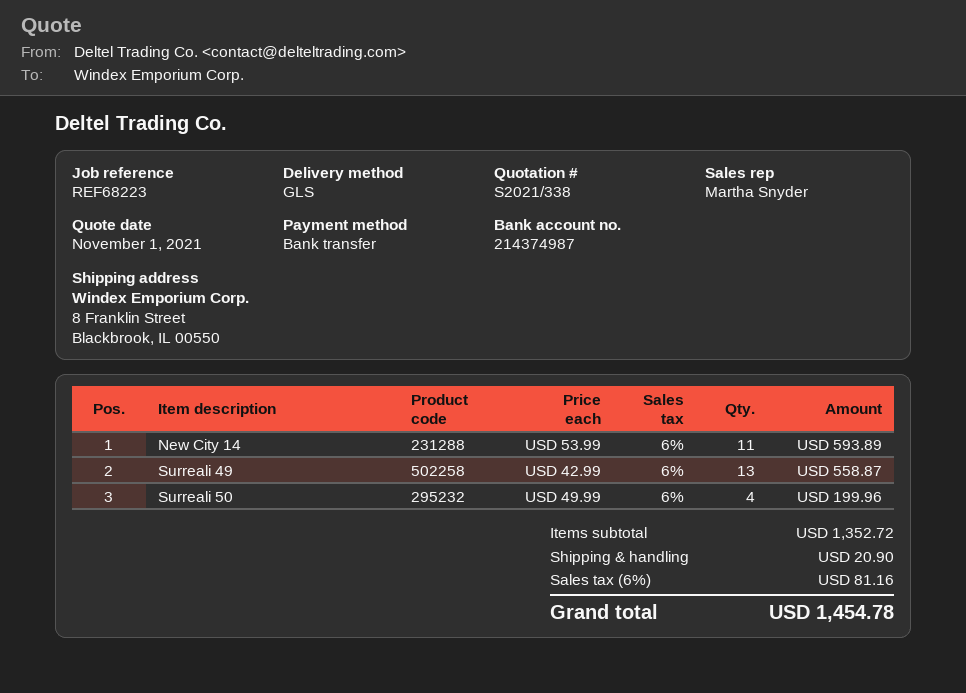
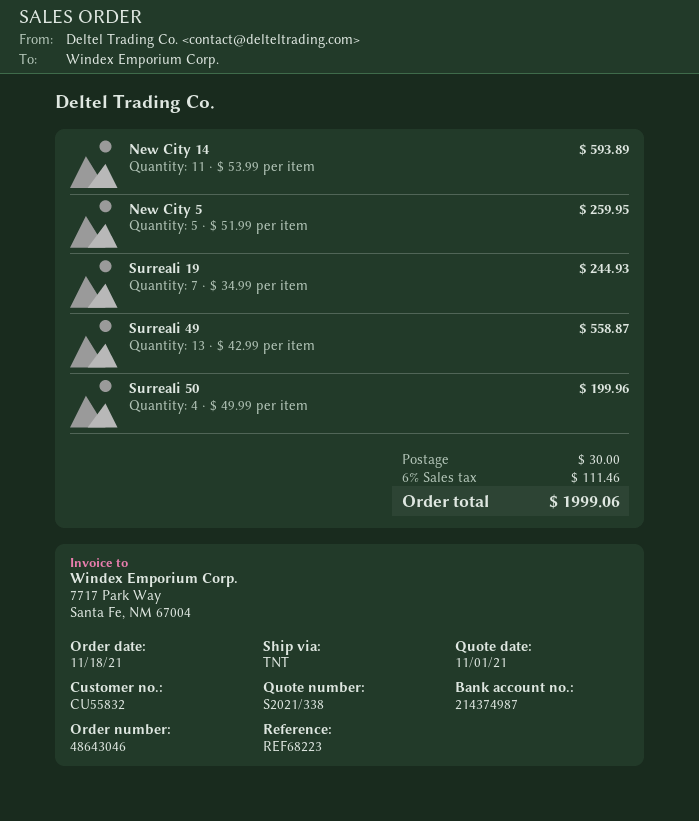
shipping method: GLS -> TNT
New City 5: none -> 5 x 51.99 = 259.95
Surreali 19: none -> 7 x 34.99 = 244.93
shipping: 20.90 -> 30.00
tax: 6% = 81.16 -> 6% = 111.46
total: 1454.78 -> 1999.06

